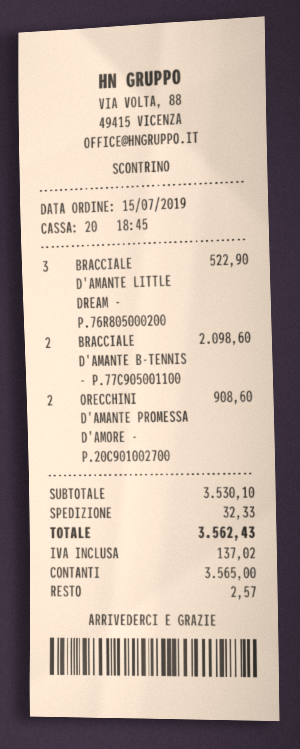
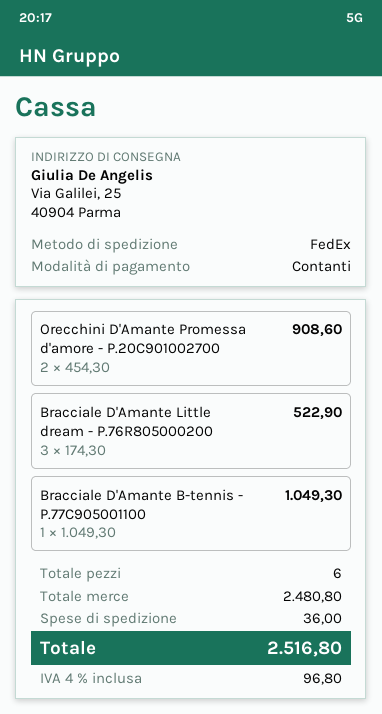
BRACCIALE D'AMANTE B-TENNIS - P.77C905001100: 2 for 2098.60 -> 1 for 1049.30
subtotal: 3530.10 -> 2480.80
shipping: 32.33 -> 36.00
tax: 137.02 -> 96.80
total: 3562.43 -> 2516.80

